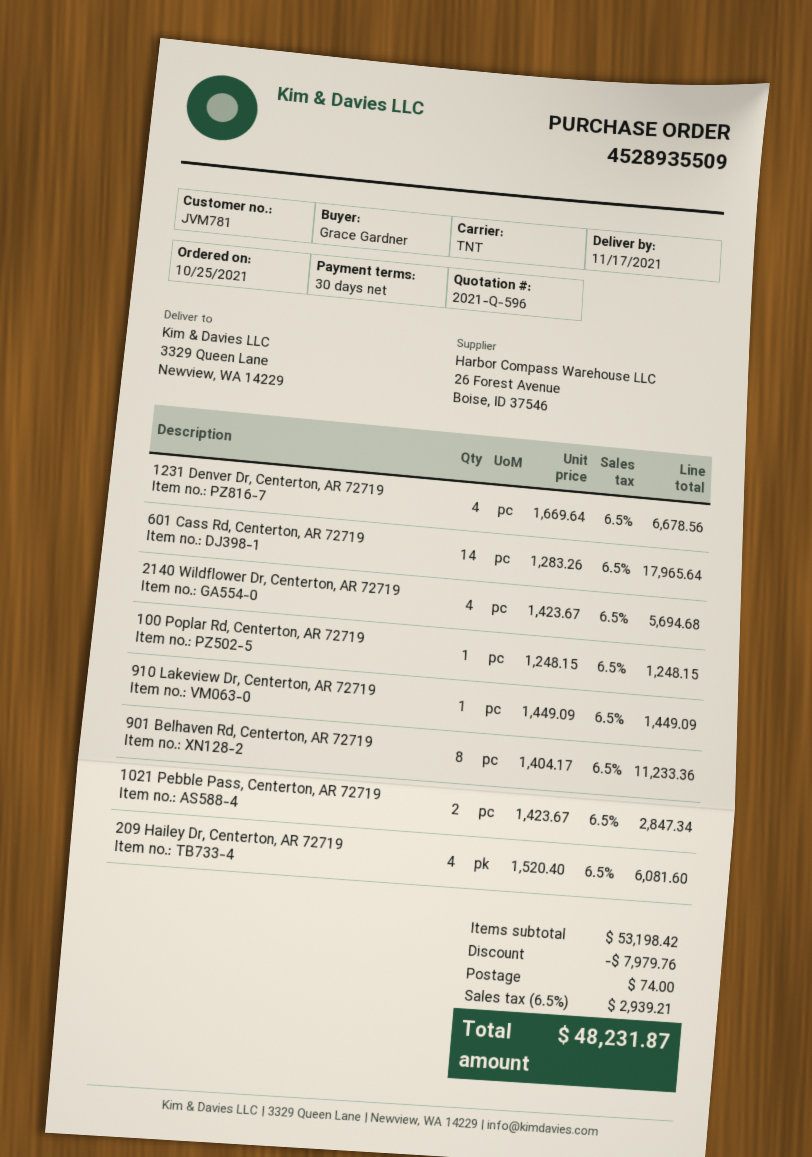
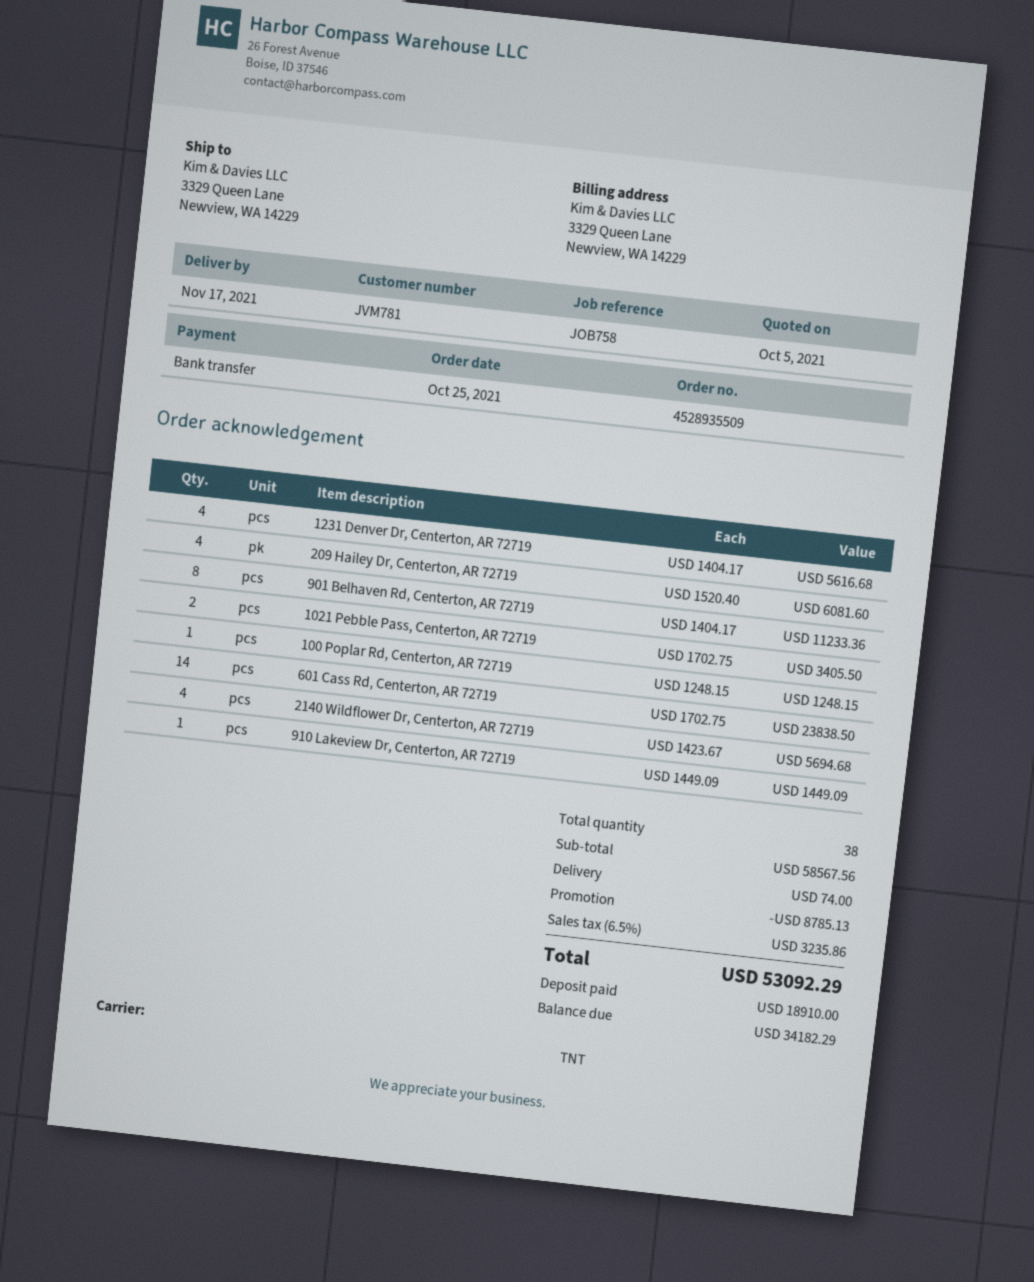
1231 Denver Dr, Centerton, AR 72719: 4 x 1669.64 = 6678.56 -> 4 x 1404.17 = 5616.68
601 Cass Rd, Centerton, AR 72719: 14 x 1283.26 = 17965.64 -> 14 x 1702.75 = 23838.50
1021 Pebble Pass, Centerton, AR 72719: 2 x 1423.67 = 2847.34 -> 2 x 1702.75 = 3405.50
subtotal: 53198.42 -> 58567.56
discount: 7979.76 -> 8785.13
tax: 6.5% = 2939.21 -> 6.5% = 3235.86
total: 48231.87 -> 53092.29

